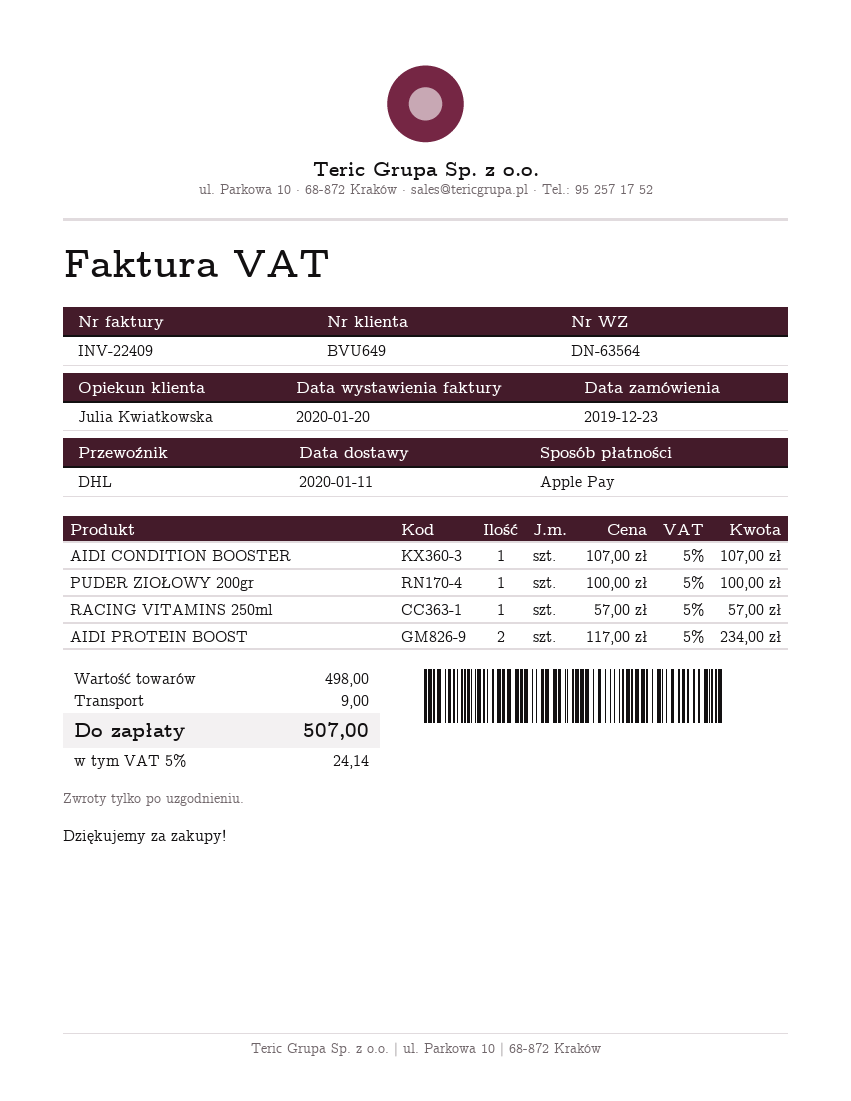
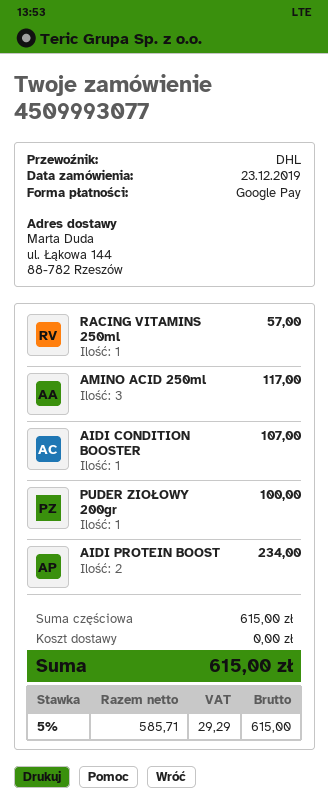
payment method: Apple Pay -> Google Pay
AMINO ACID 250ml: none -> 3 for 117.00
subtotal: 498.00 -> 615.00
shipping: 9.00 -> 0.00
tax: 5% = 24.14 -> 5% = 29.29
total: 507.00 -> 615.00

